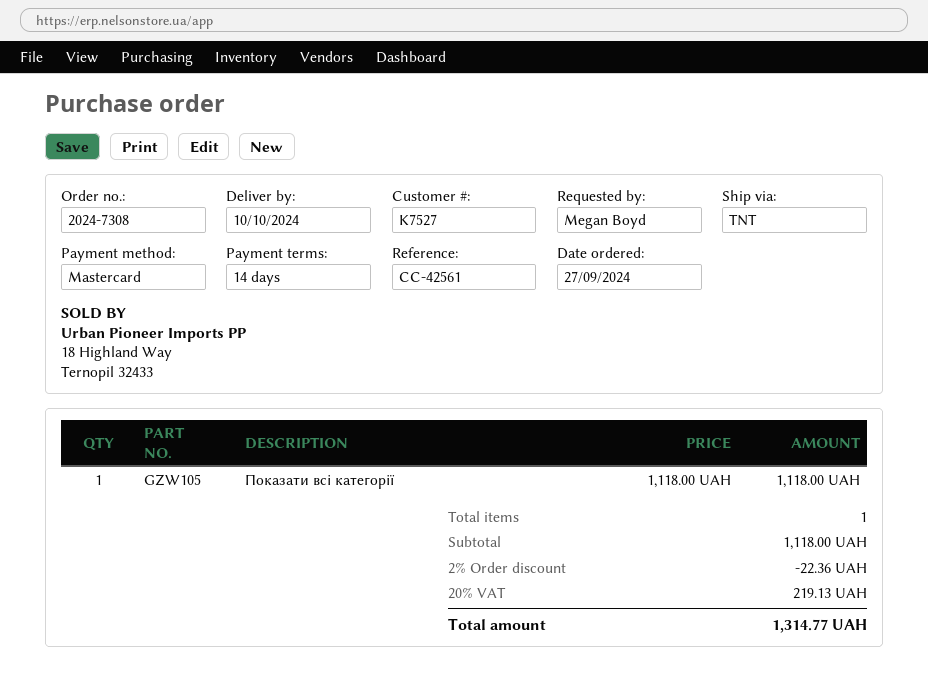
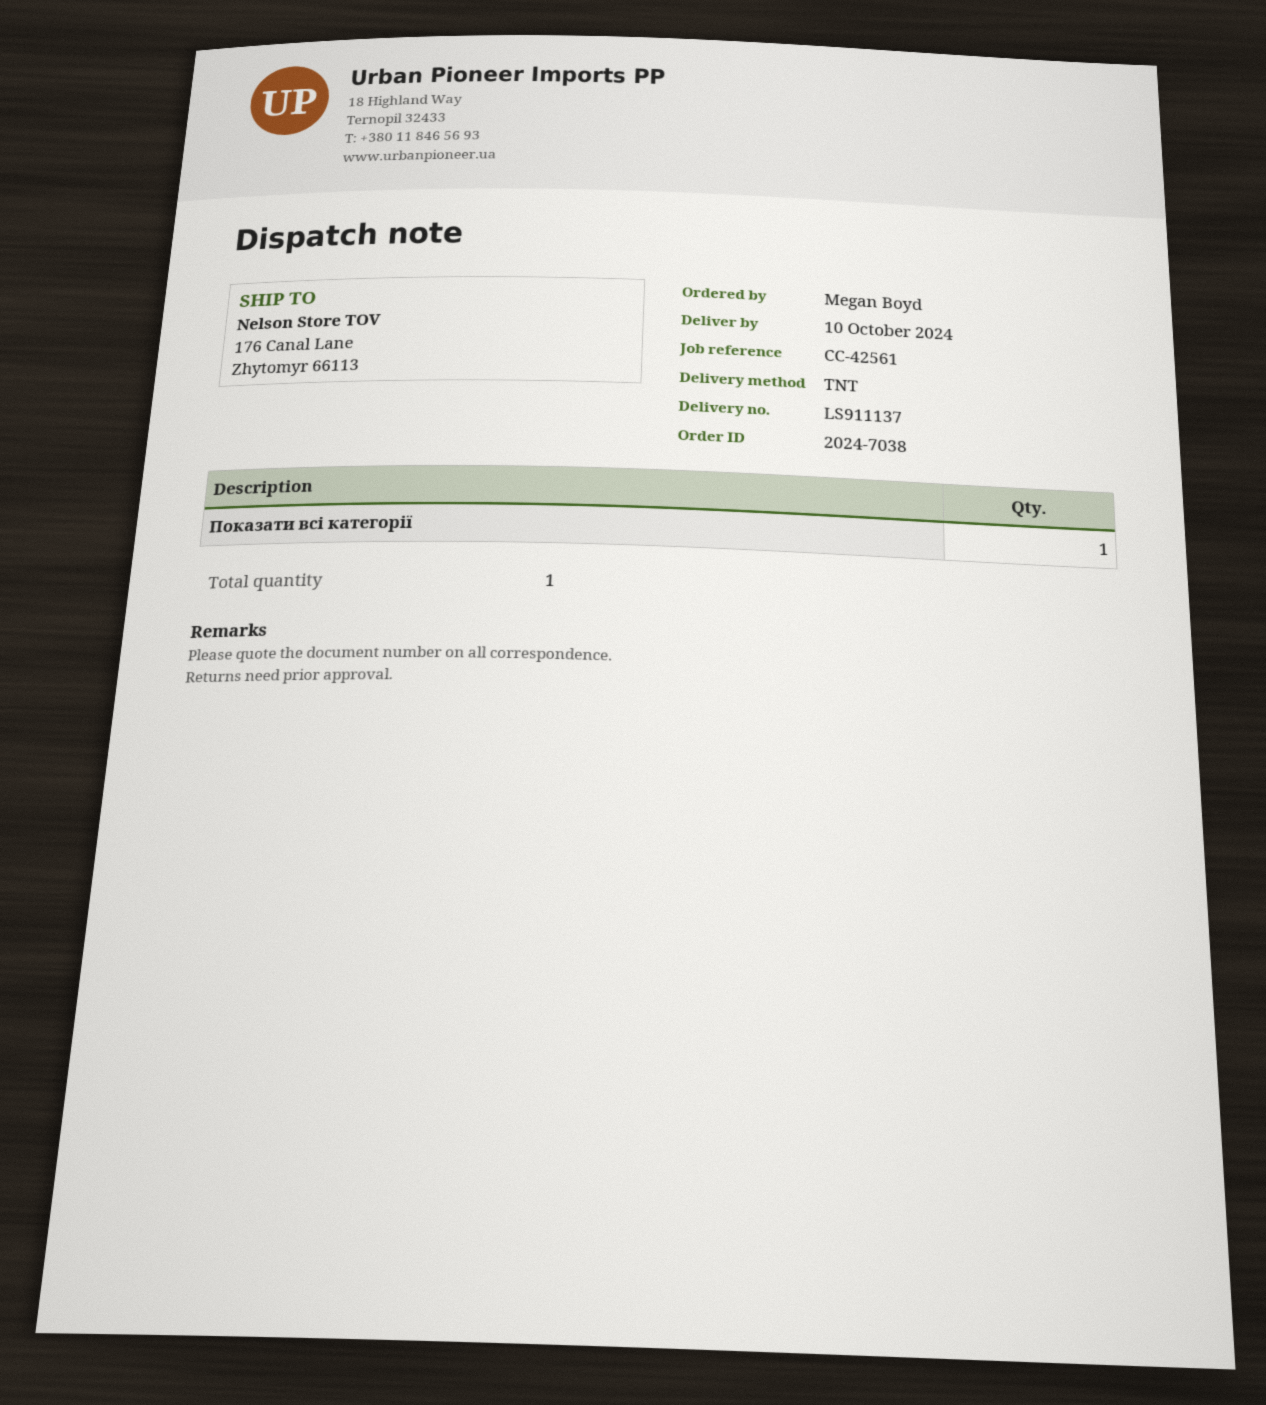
order number: 2024-7308 -> 2024-7038

